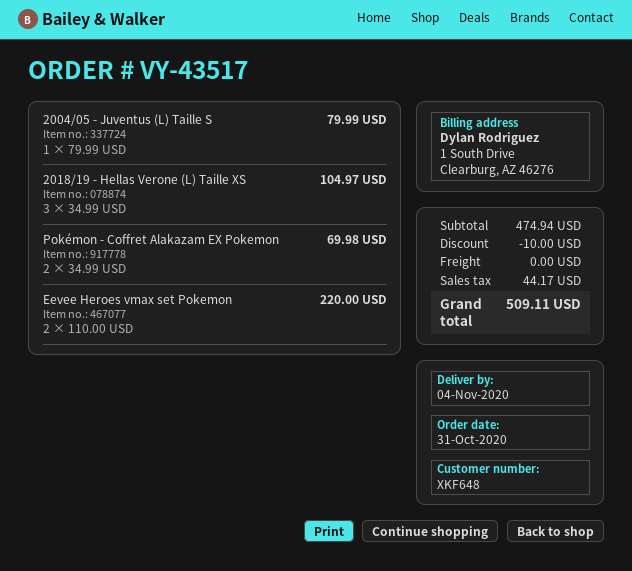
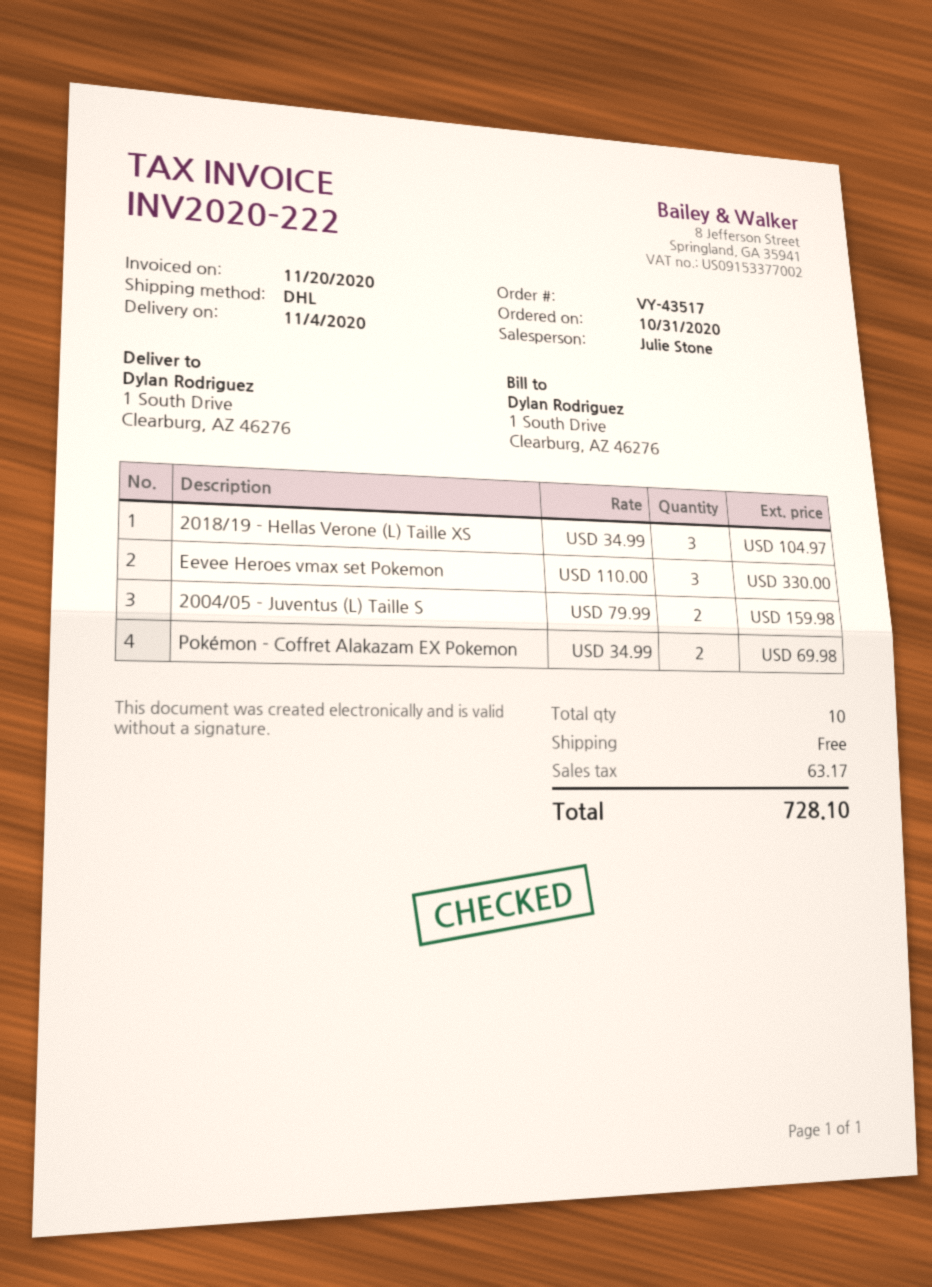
2004/05 - Juventus (L) Taille S: 1 x 79.99 = 79.99 -> 2 x 79.99 = 159.98
Eevee Heroes vmax set Pokemon: 2 x 110.00 = 220.00 -> 3 x 110.00 = 330.00
discount: 10.00 -> none
tax: 44.17 -> 63.17
total: 509.11 -> 728.10

